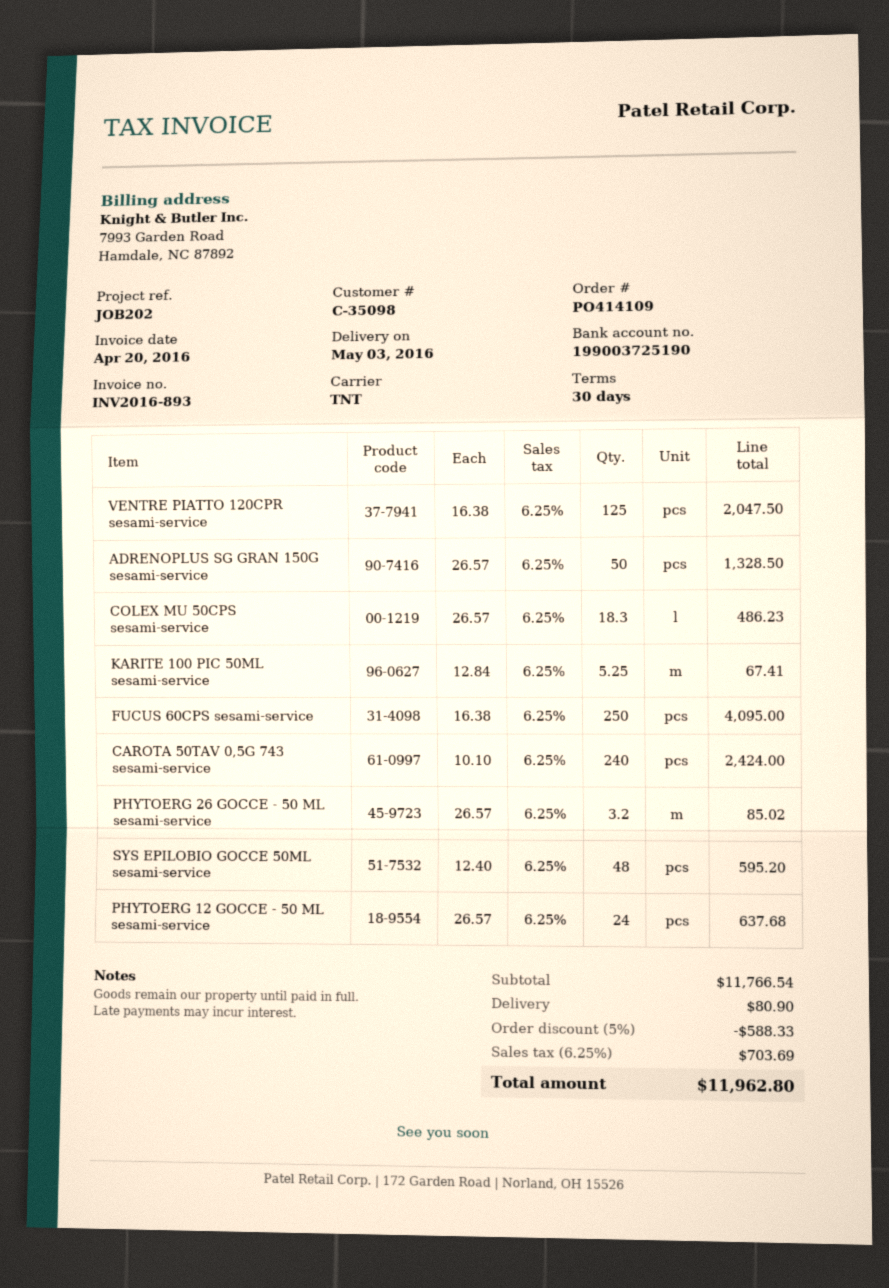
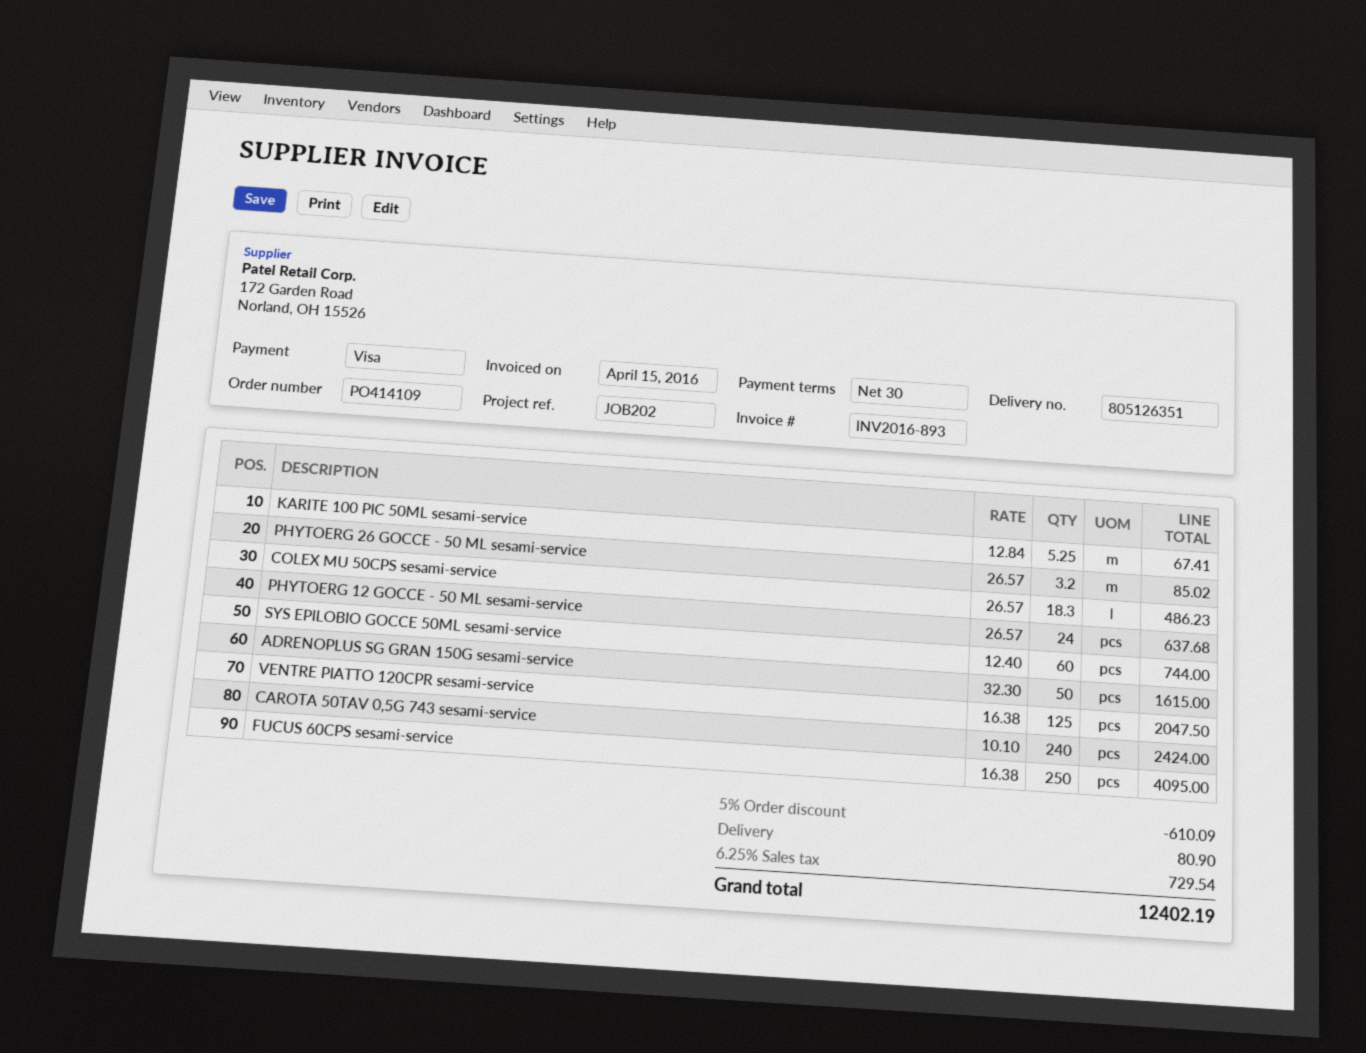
invoice date: 2016-04-20 -> 2016-04-15
ADRENOPLUS SG GRAN 150G sesami-service: 50 x 26.57 = 1328.50 -> 50 x 32.30 = 1615.00
SYS EPILOBIO GOCCE 50ML sesami-service: 48 x 12.40 = 595.20 -> 60 x 12.40 = 744.00
discount: 5% = 588.33 -> 5% = 610.09
tax: 6.25% = 703.69 -> 6.25% = 729.54
total: 11962.80 -> 12402.19

